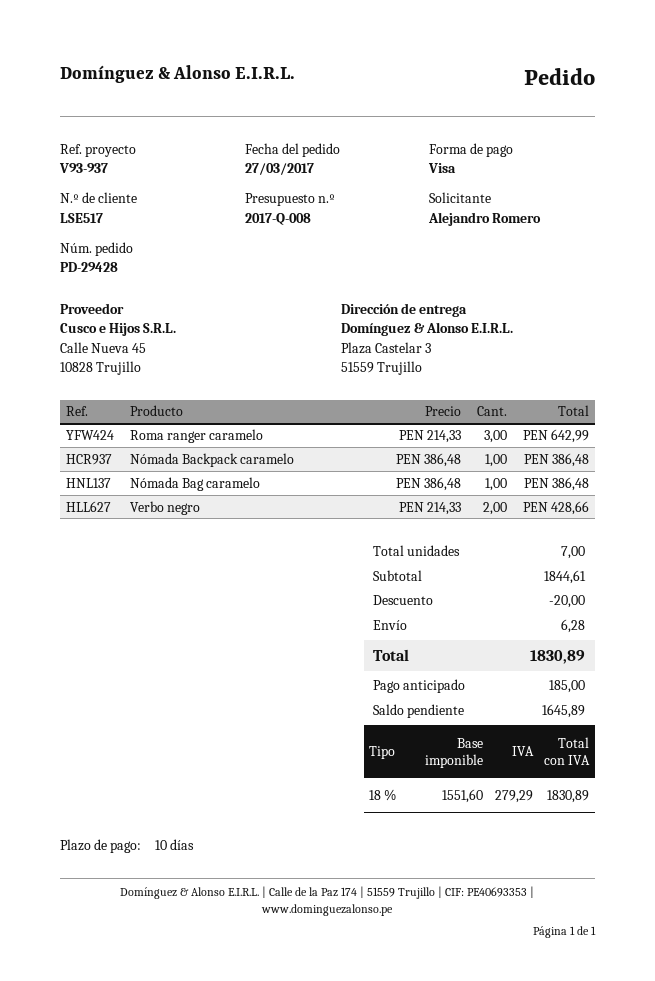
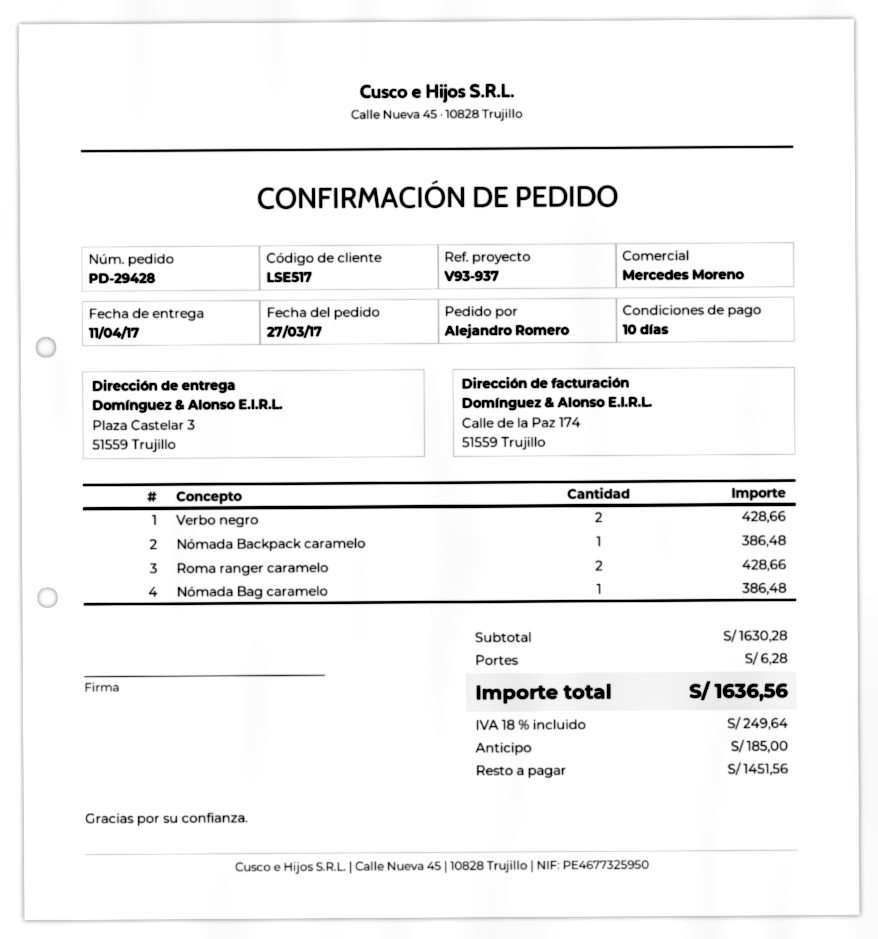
Roma ranger caramelo: 3 for 642.99 -> 2 for 428.66
subtotal: 1844.61 -> 1630.28
discount: 20.00 -> none
tax: 18% = 279.29 -> 18% = 249.64
total: 1830.89 -> 1636.56
balance: 1645.89 -> 1451.56

